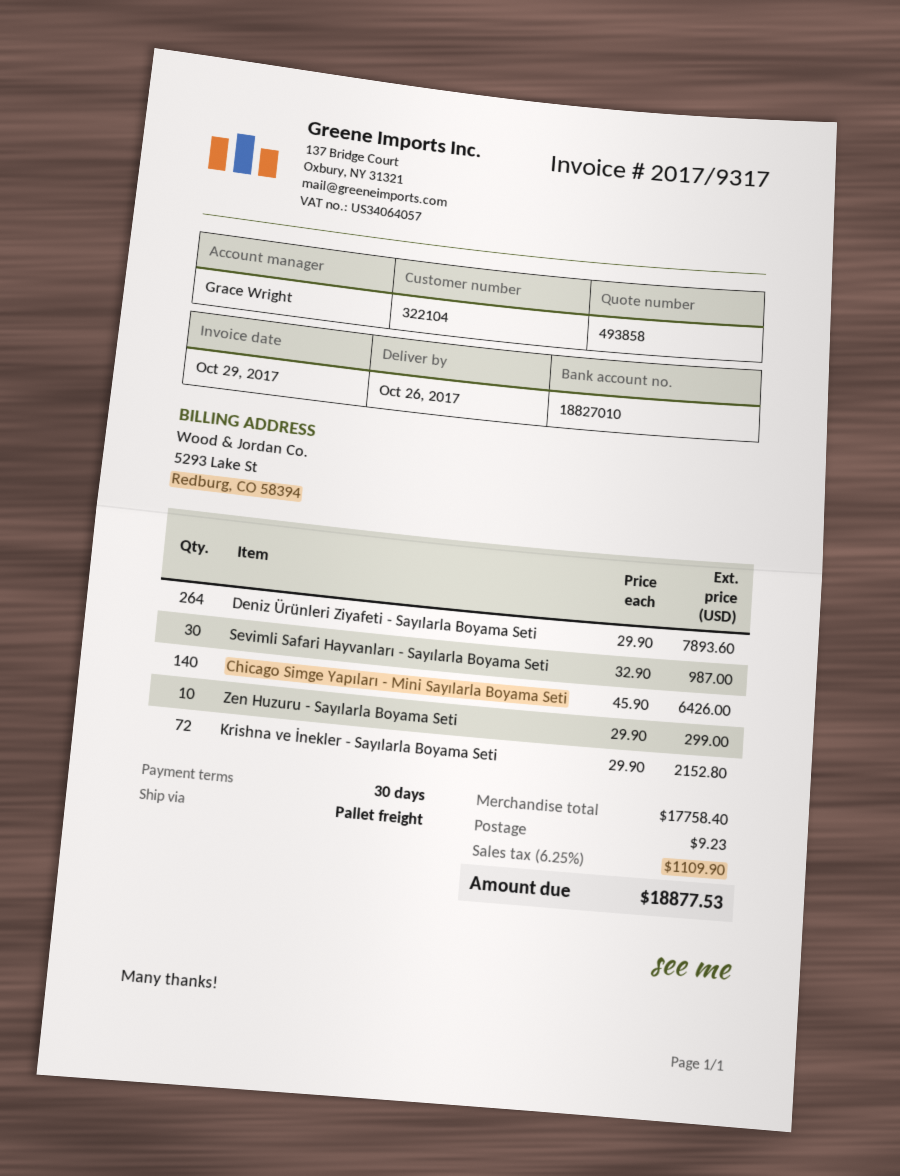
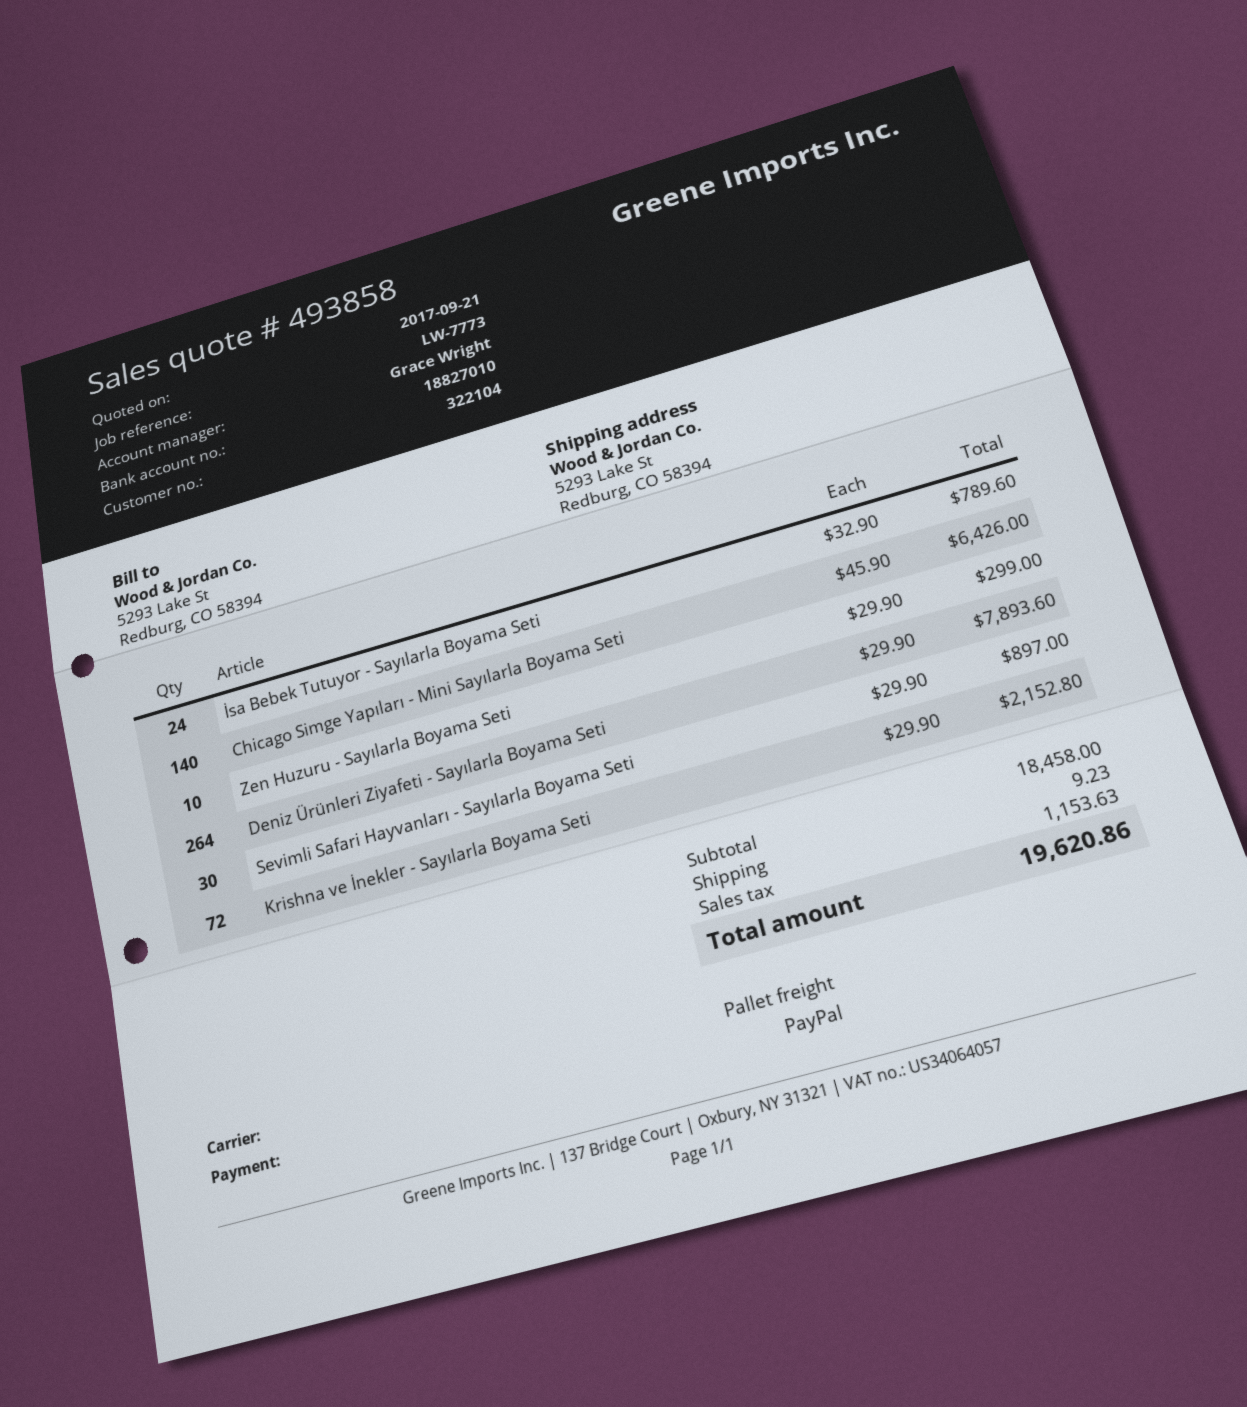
Sevimli Safari Hayvanları - Sayılarla Boyama Seti: 30 x 32.90 = 987.00 -> 30 x 29.90 = 897.00
İsa Bebek Tutuyor - Sayılarla Boyama Seti: none -> 24 x 32.90 = 789.60
subtotal: 17758.40 -> 18458.00
tax: 1109.90 -> 1153.63
total: 18877.53 -> 19620.86

